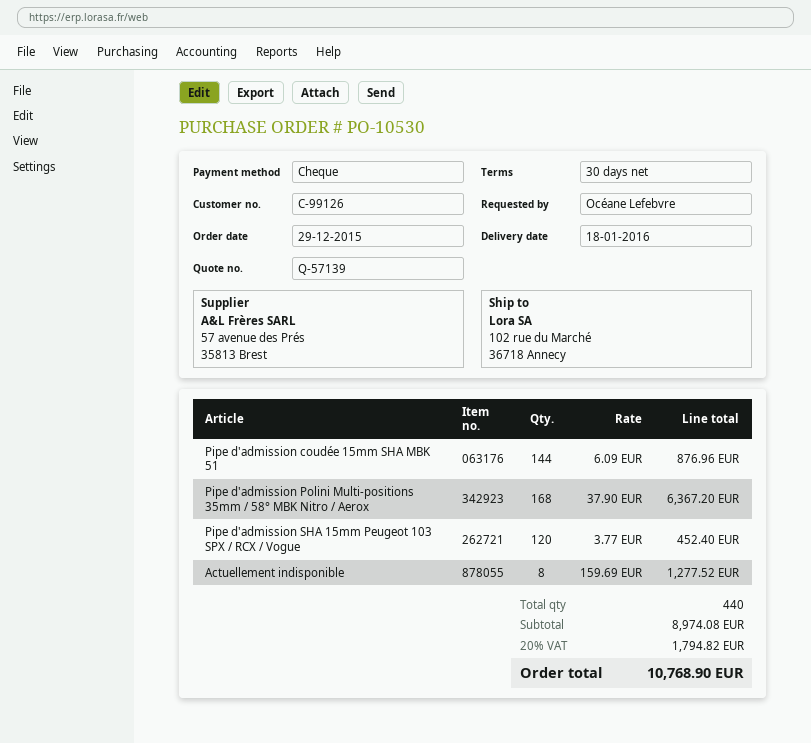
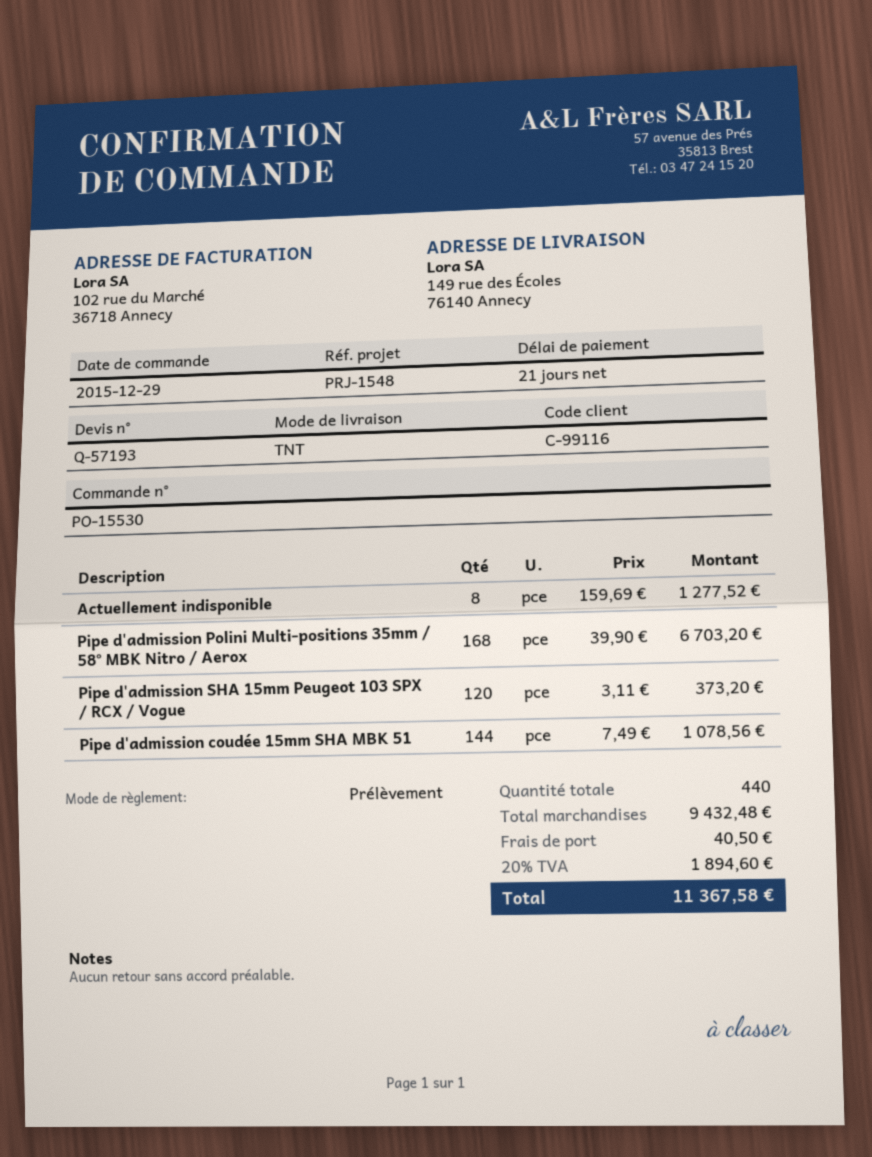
quote number: Q-57139 -> Q-57193
order number: PO-10530 -> PO-15530
payment terms: 30 days -> 21 days
customer number: C-99126 -> C-99116
payment method: cheque -> direct debit
ship to: 102 rue du Marché, 36718 Annecy -> 149 rue des Écoles, 76140 Annecy
Pipe d'admission coudée 15mm SHA MBK 51: 144 x 6.09 = 876.96 -> 144 x 7.49 = 1078.56
Pipe d'admission Polini Multi-positions 35mm / 58° MBK Nitro / Aerox: 168 x 37.90 = 6367.20 -> 168 x 39.90 = 6703.20
Pipe d'admission SHA 15mm Peugeot 103 SPX / RCX / Vogue: 120 x 3.77 = 452.40 -> 120 x 3.11 = 373.20
subtotal: 8974.08 -> 9432.48
shipping: none -> 40.50
tax: 20% = 1794.82 -> 20% = 1894.60
total: 10768.90 -> 11367.58

